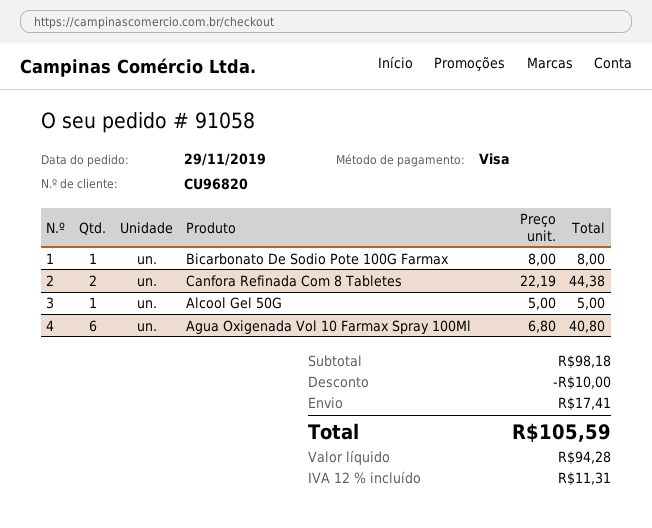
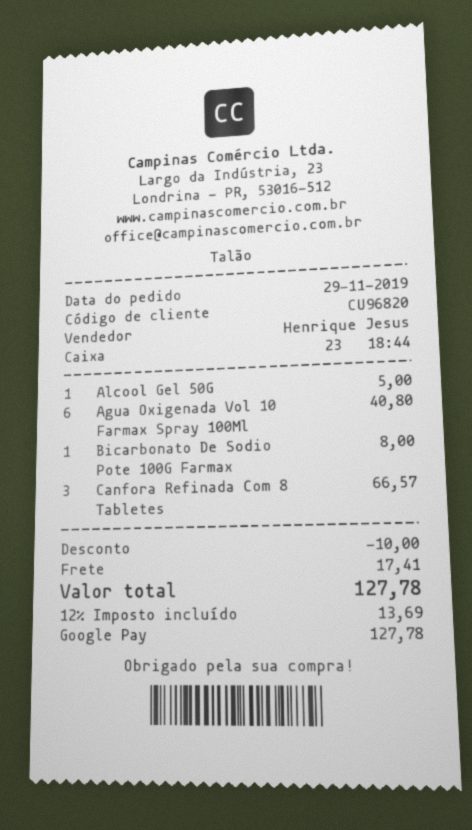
payment method: Visa -> Google Pay
Canfora Refinada Com 8 Tabletes: 2 for 44.38 -> 3 for 66.57
tax: 12% = 11.31 -> 12% = 13.69
total: 105.59 -> 127.78

